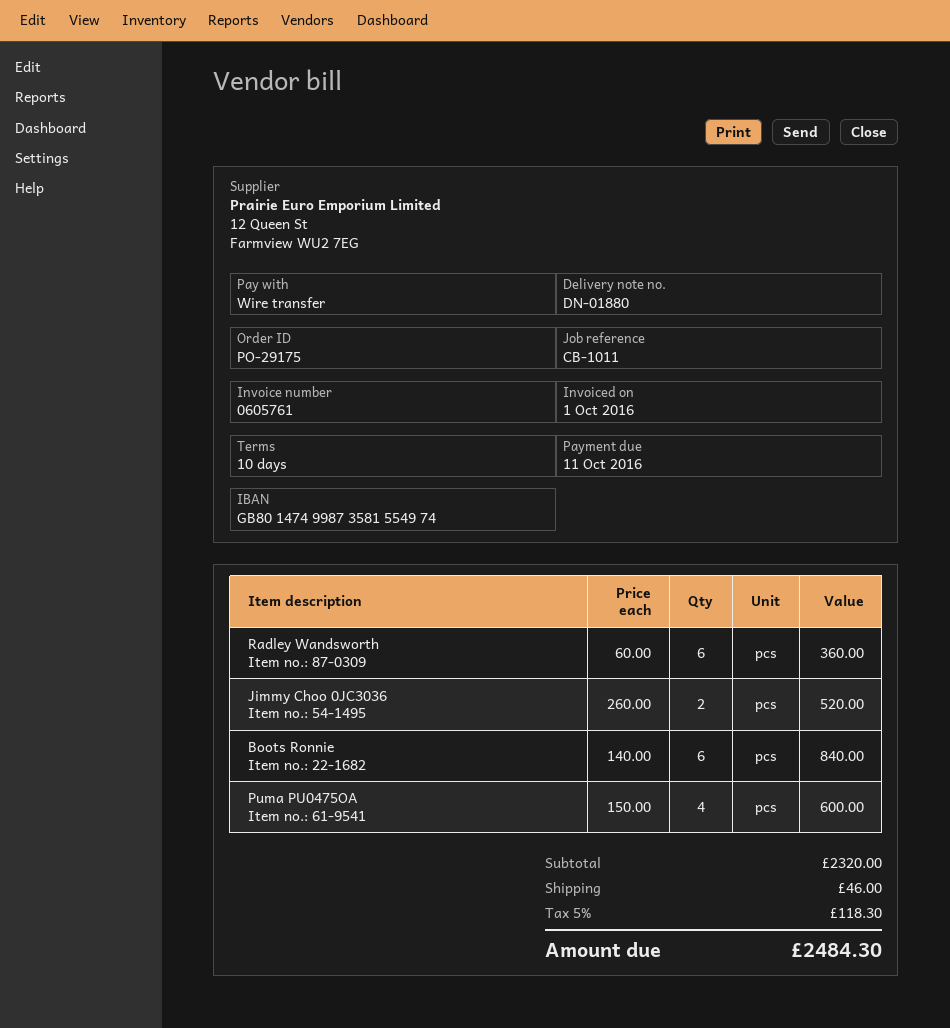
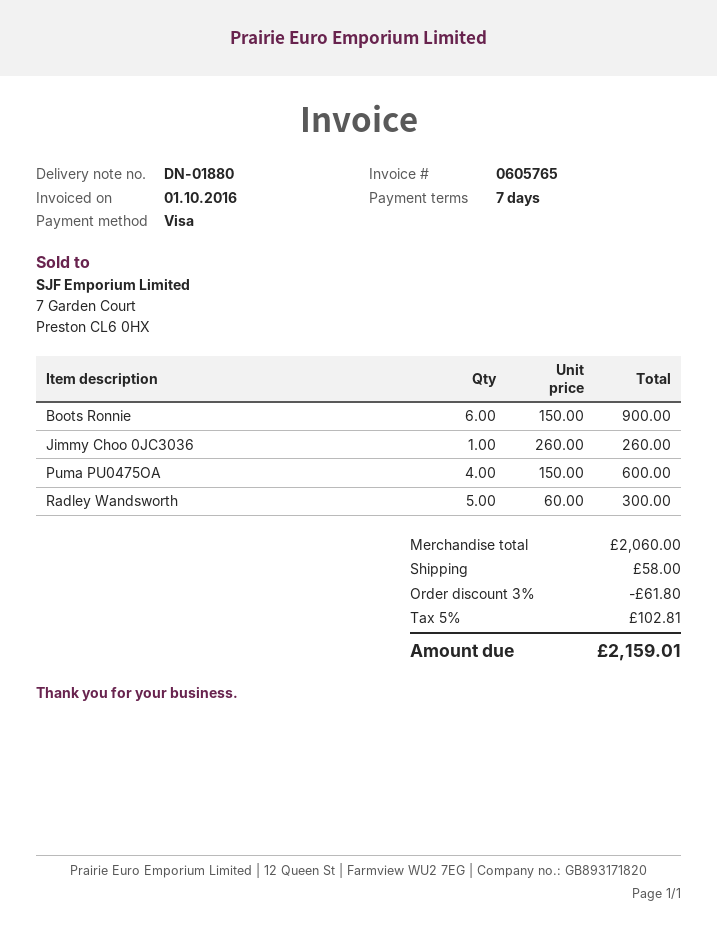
invoice number: 0605761 -> 0605765
payment terms: 10 days -> 7 days
payment method: bank transfer -> Visa
Radley Wandsworth: 6 x 60.00 = 360.00 -> 5 x 60.00 = 300.00
Jimmy Choo 0JC3036: 2 x 260.00 = 520.00 -> 1 x 260.00 = 260.00
Boots Ronnie: 6 x 140.00 = 840.00 -> 6 x 150.00 = 900.00
subtotal: 2320.00 -> 2060.00
discount: none -> 3% = 61.80
shipping: 46.00 -> 58.00
tax: 5% = 118.30 -> 5% = 102.81
total: 2484.30 -> 2159.01

